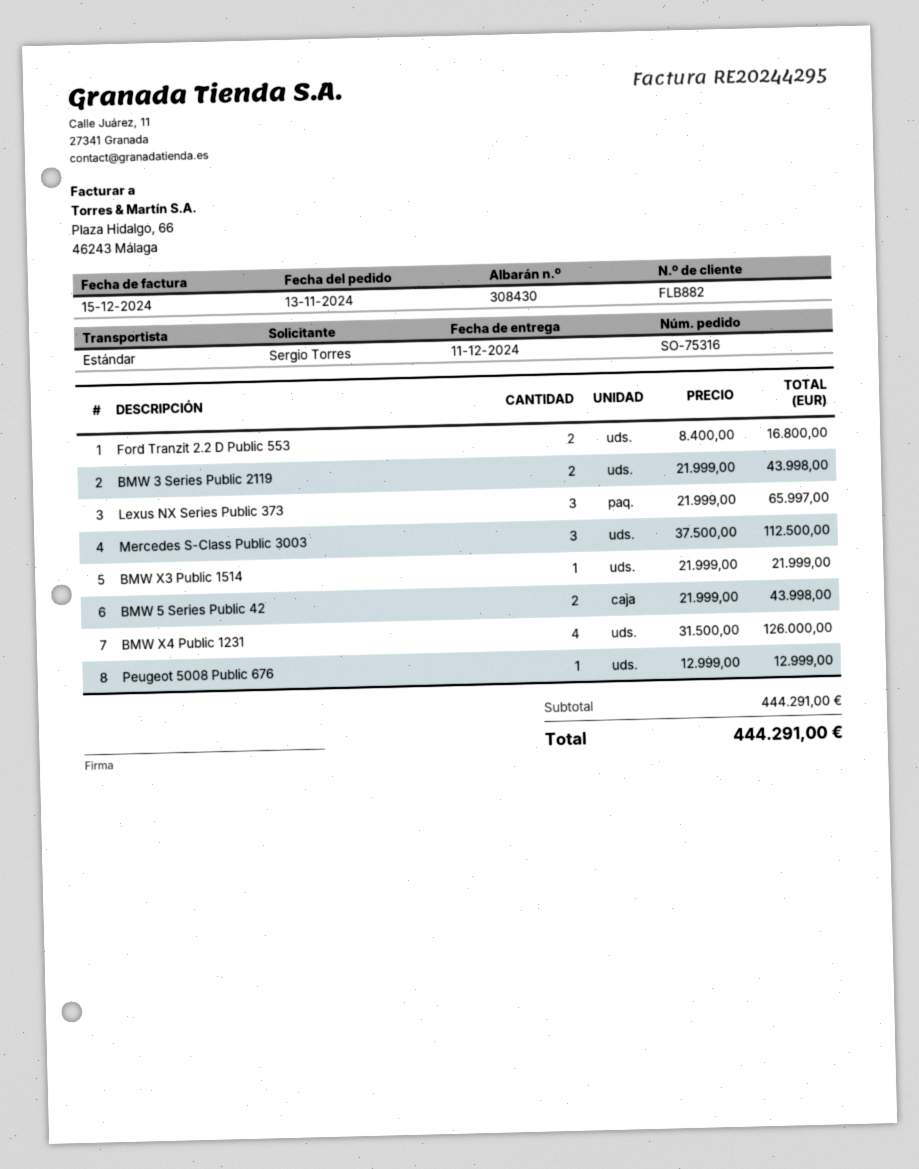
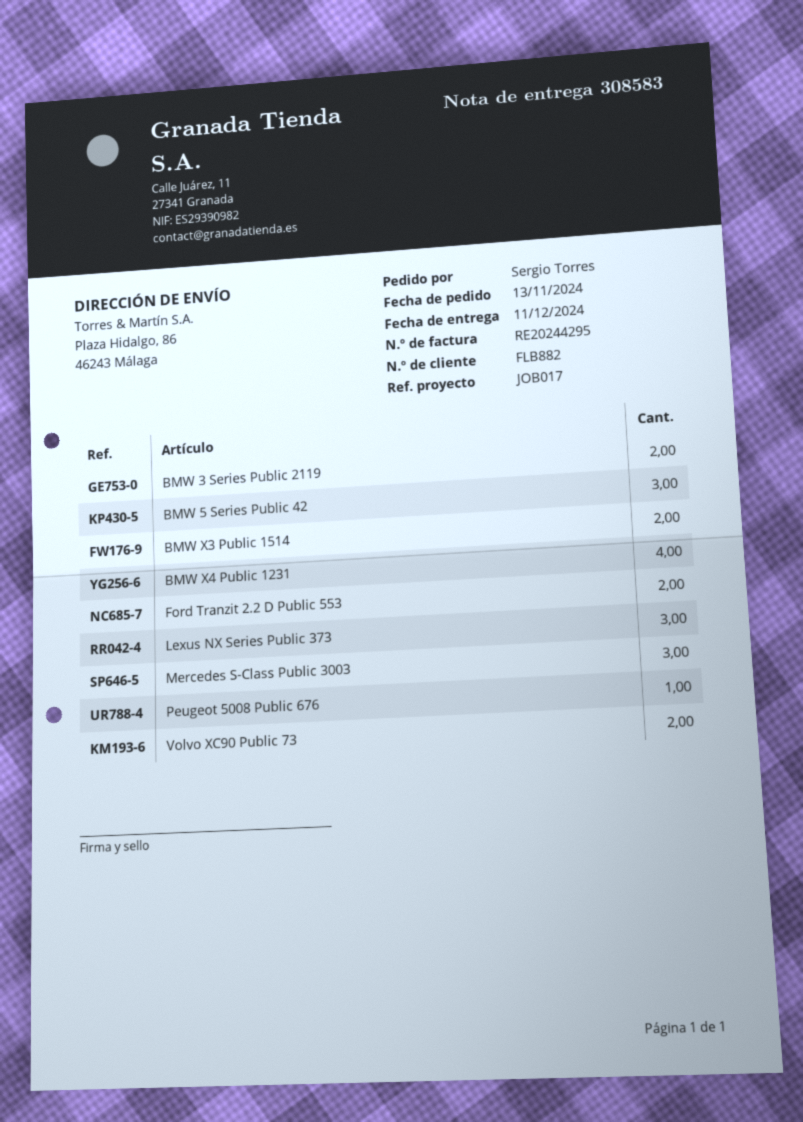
delivery note number: 308430 -> 308583
BMW X3 Public 1514: 1 -> 2
BMW 5 Series Public 42: 2 -> 3
Volvo XC90 Public 73: none -> 2

